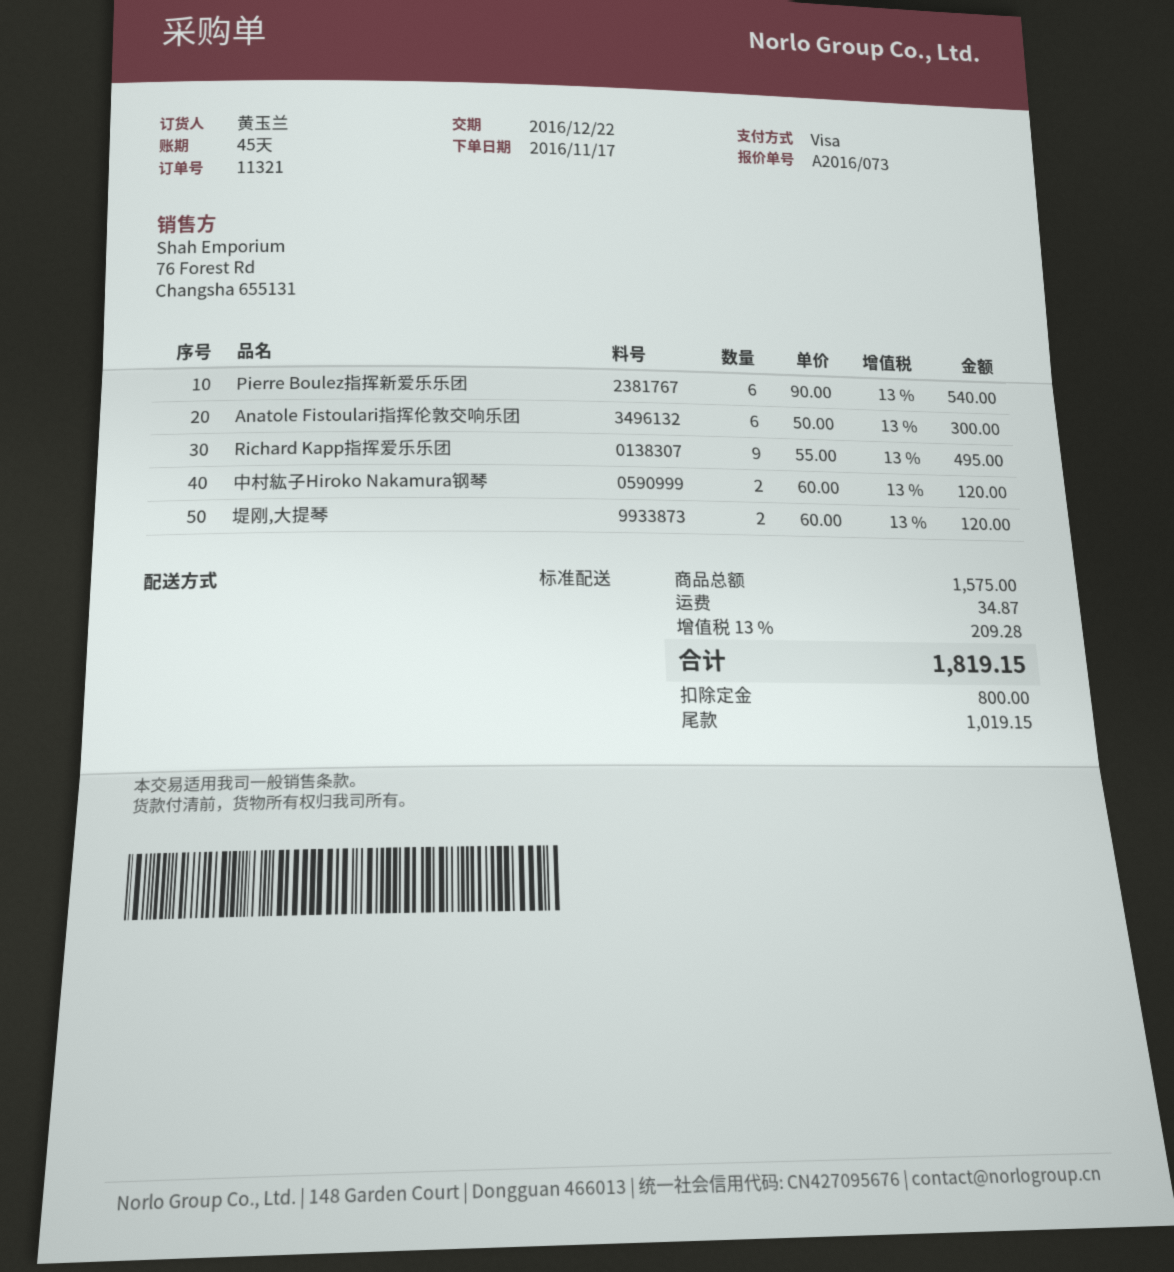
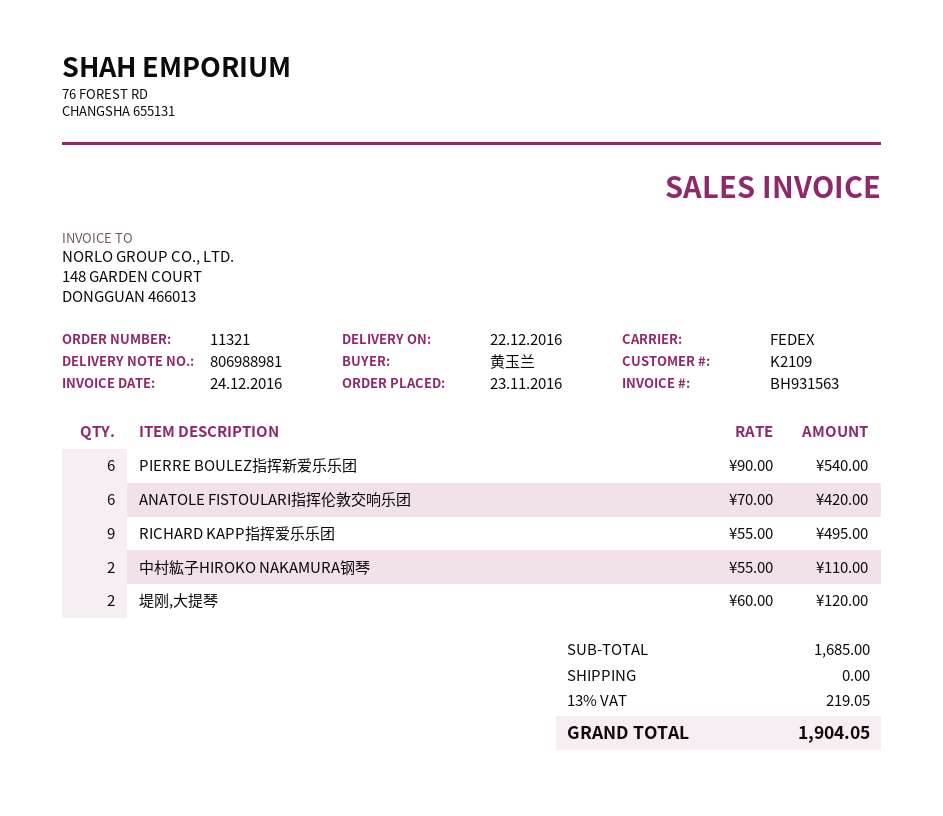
order date: 2016-11-17 -> 2016-11-23
shipping method: standard -> FedEx
Anatole Fistoulari指挥伦敦交响乐团: 6 x 50.00 = 300.00 -> 6 x 70.00 = 420.00
中村紘子Hiroko Nakamura钢琴: 2 x 60.00 = 120.00 -> 2 x 55.00 = 110.00
subtotal: 1575.00 -> 1685.00
shipping: 34.87 -> 0.00
tax: 13% = 209.28 -> 13% = 219.05
total: 1819.15 -> 1904.05

